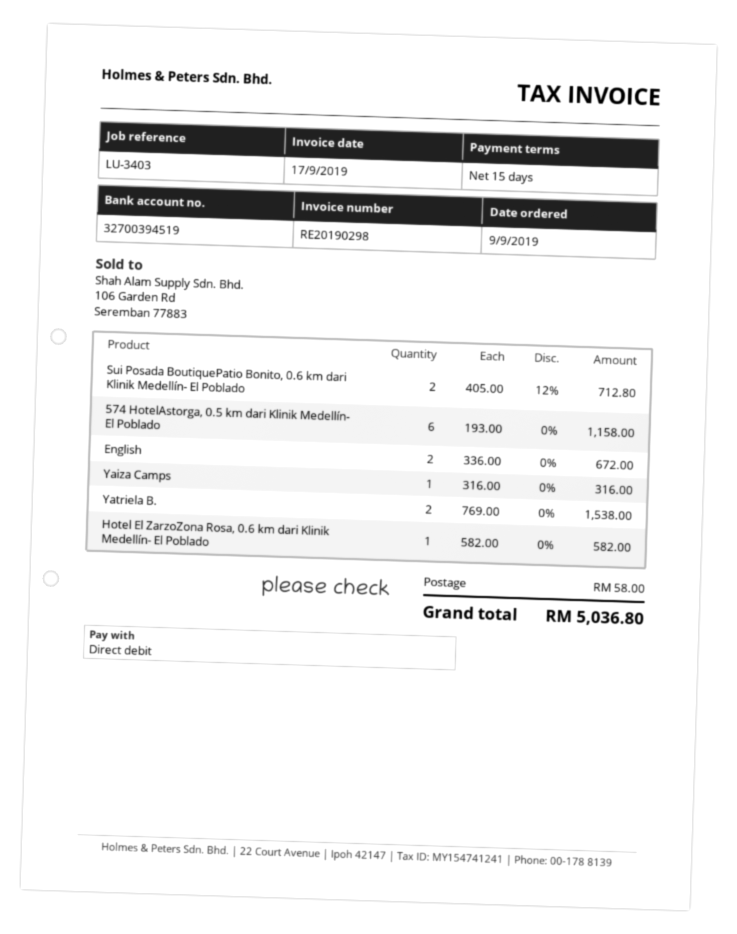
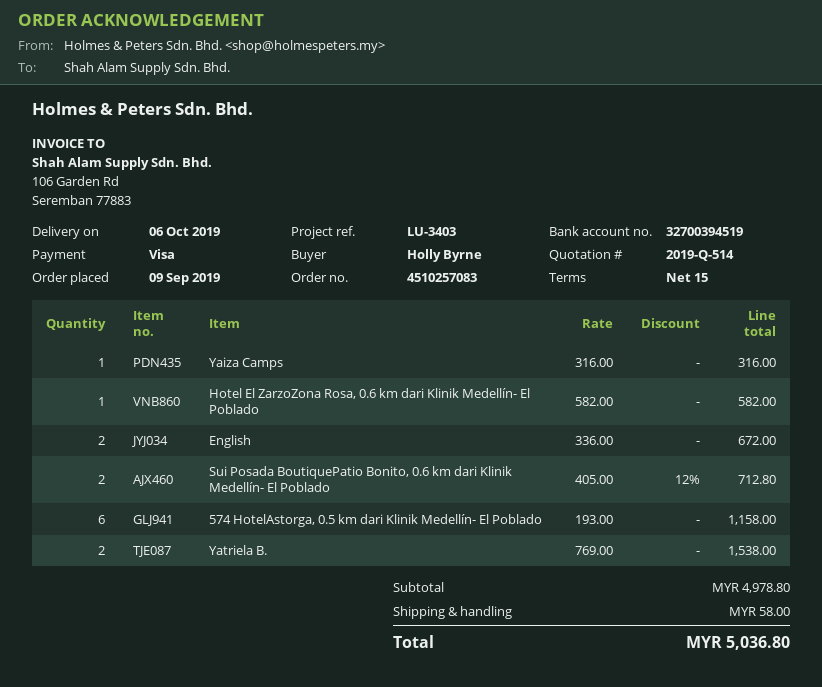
payment method: direct debit -> Visa

